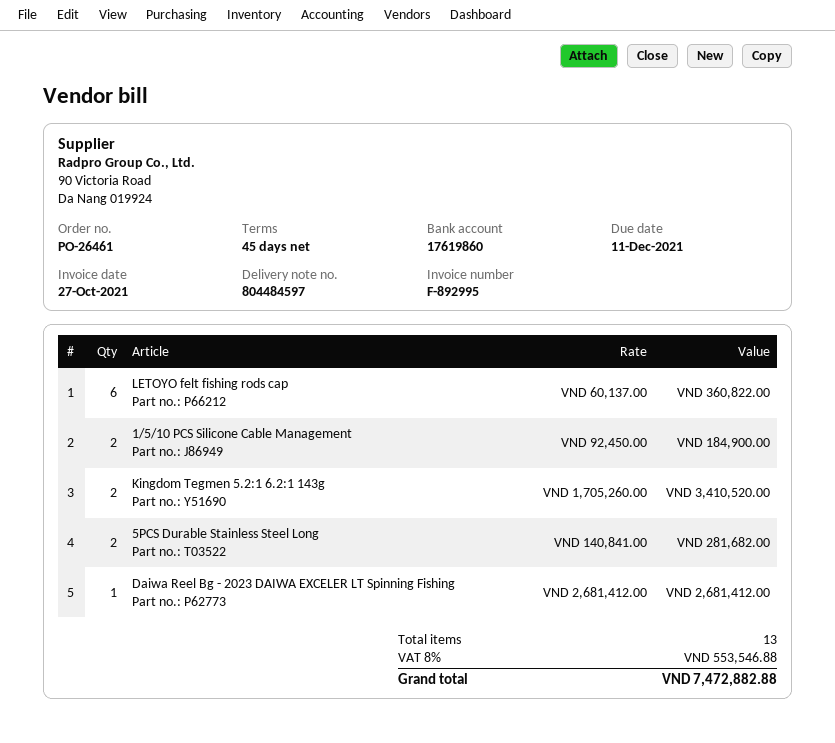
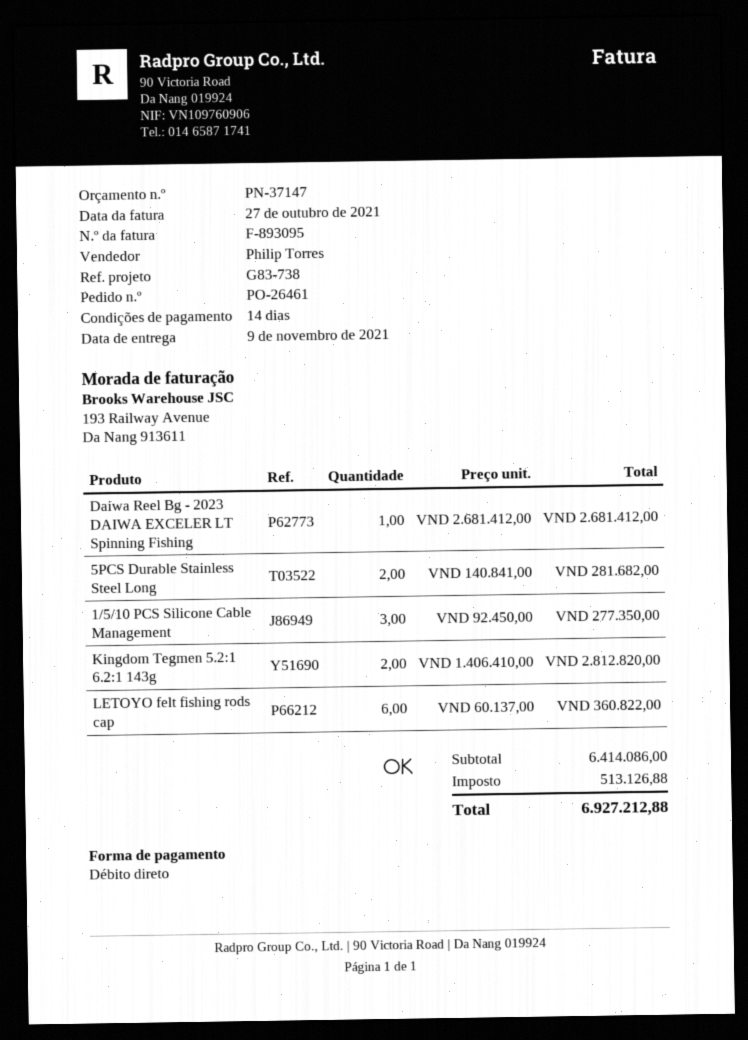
invoice number: F-892995 -> F-893095
payment terms: 45 days -> 14 days
1/5/10 PCS Silicone Cable Management: 2 x 92450.00 = 184900.00 -> 3 x 92450.00 = 277350.00
Kingdom Tegmen 5.2:1 6.2:1 143g: 2 x 1705260.00 = 3410520.00 -> 2 x 1406410.00 = 2812820.00
tax: 553546.88 -> 513126.88
total: 7472882.88 -> 6927212.88

